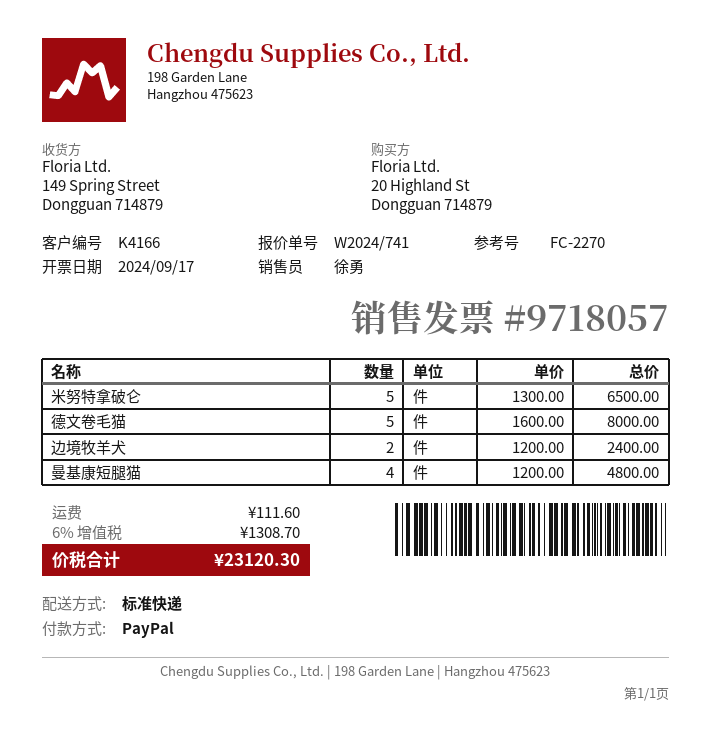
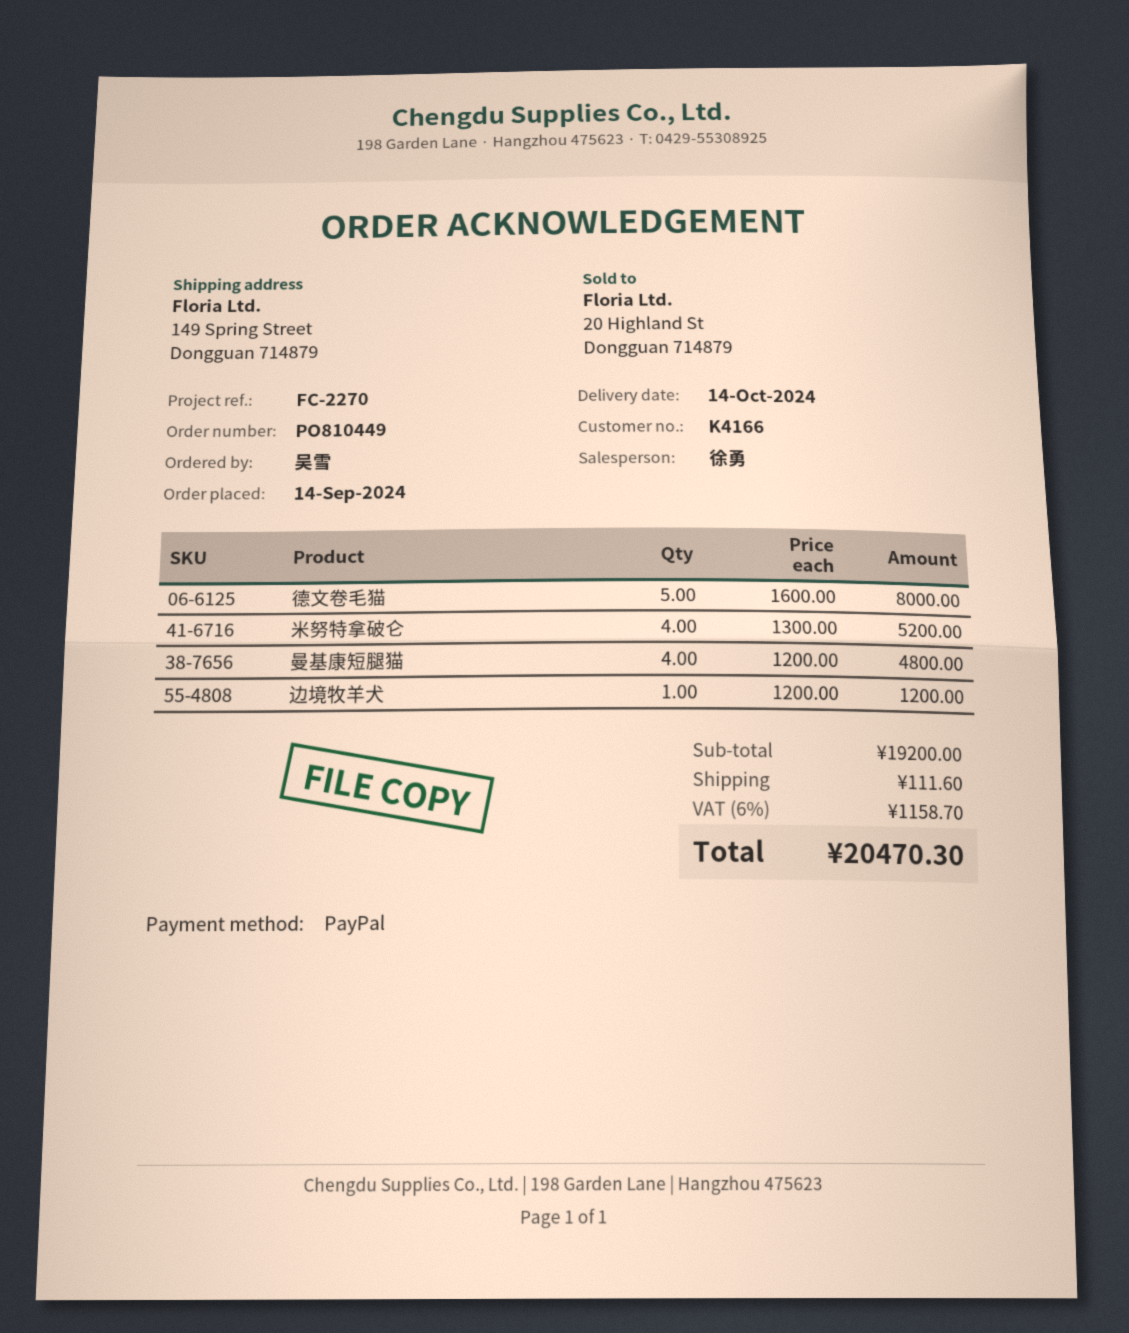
米努特拿破仑: 5 x 1300.00 = 6500.00 -> 4 x 1300.00 = 5200.00
边境牧羊犬: 2 x 1200.00 = 2400.00 -> 1 x 1200.00 = 1200.00
tax: 6% = 1308.70 -> 6% = 1158.70
total: 23120.30 -> 20470.30

